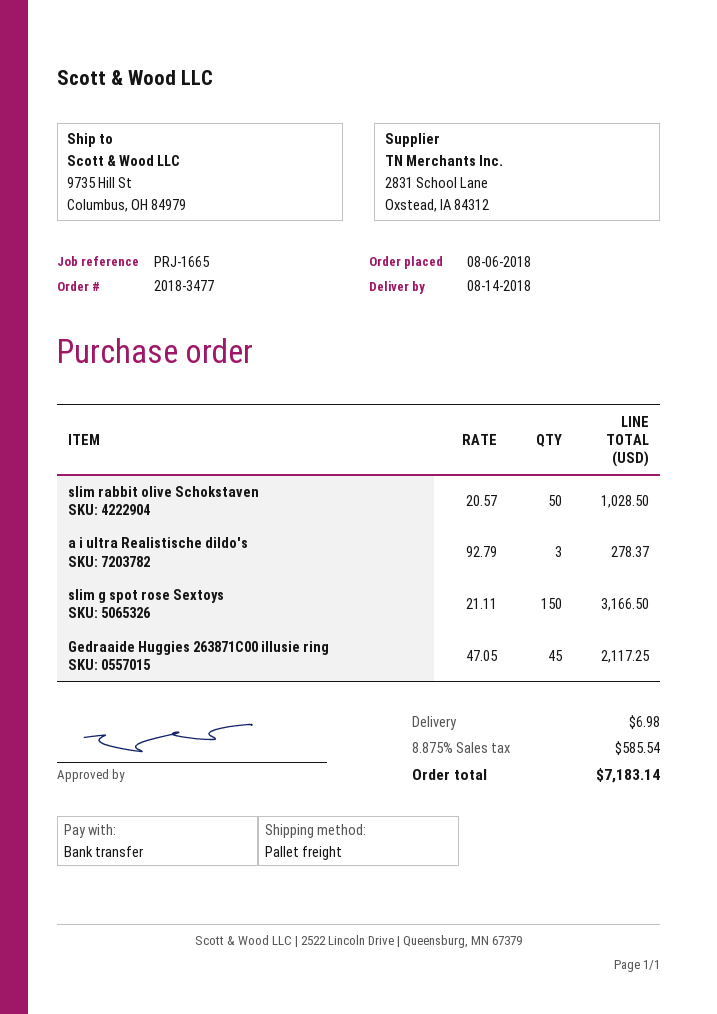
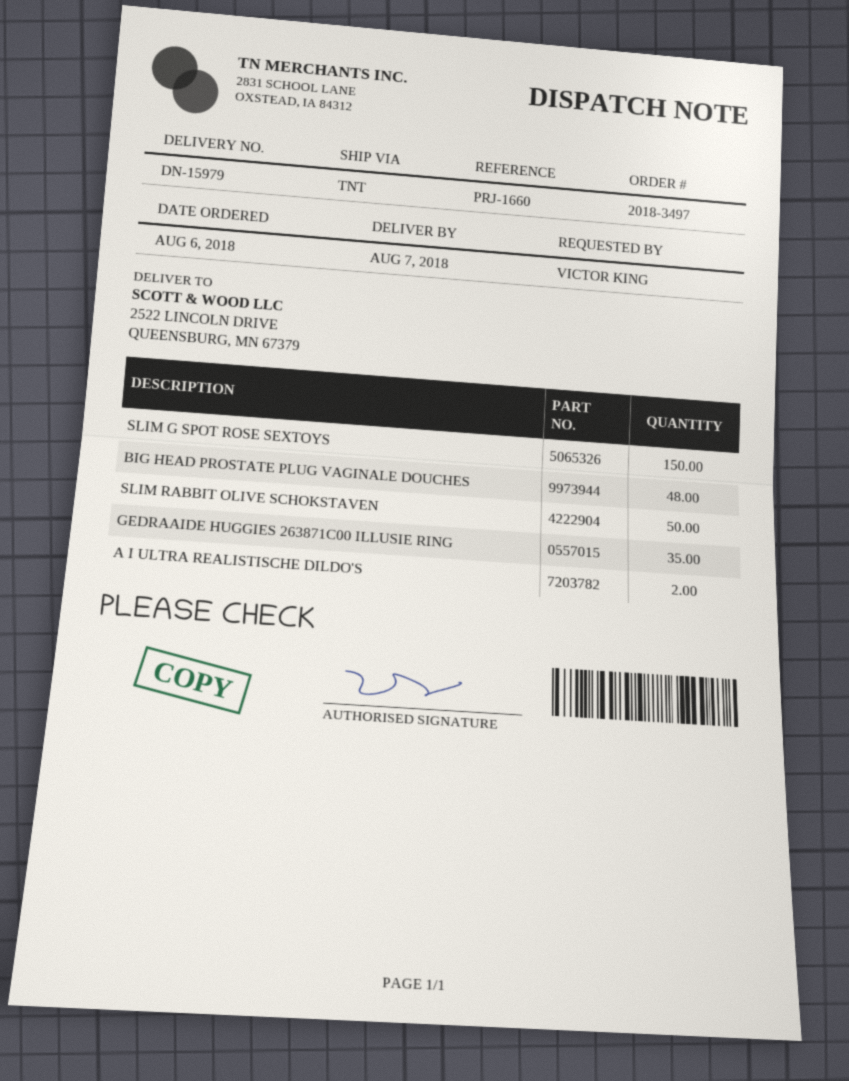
order number: 2018-3477 -> 2018-3497
delivery date: 2018-08-14 -> 2018-08-07
reference: PRJ-1665 -> PRJ-1660
shipping method: pallet freight -> TNT
ship to: 9735 Hill St, Columbus, OH 84979 -> 2522 LINCOLN DRIVE, QUEENSBURG, MN 67379
a i ultra Realistische dildo's: 3 -> 2
Gedraaide Huggies 263871C00 illusie ring: 45 -> 35
BIG HEAD PROSTATE PLUG VAGINALE DOUCHES: none -> 48

